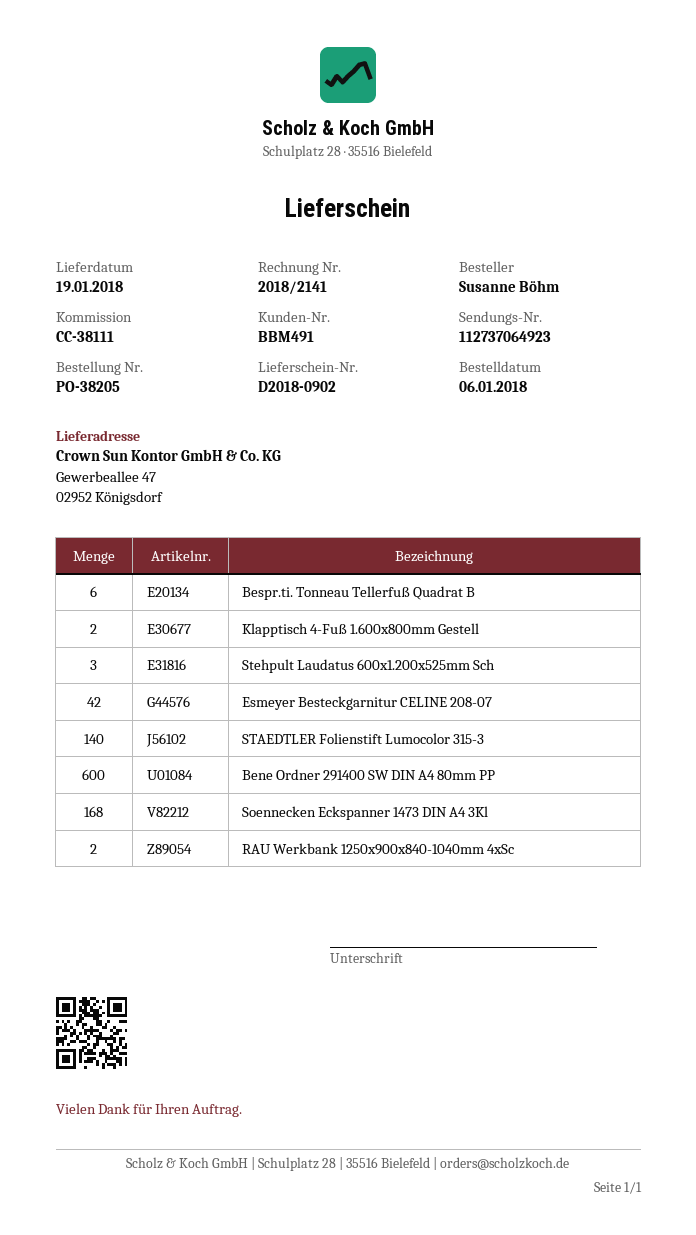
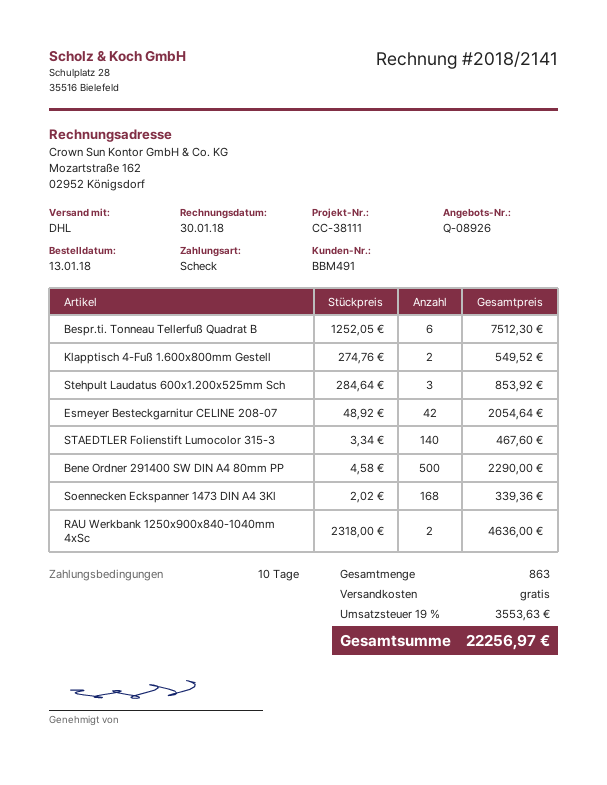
order date: 2018-01-06 -> 2018-01-13
Bene Ordner 291400 SW DIN A4 80mm PP: 600 -> 500

